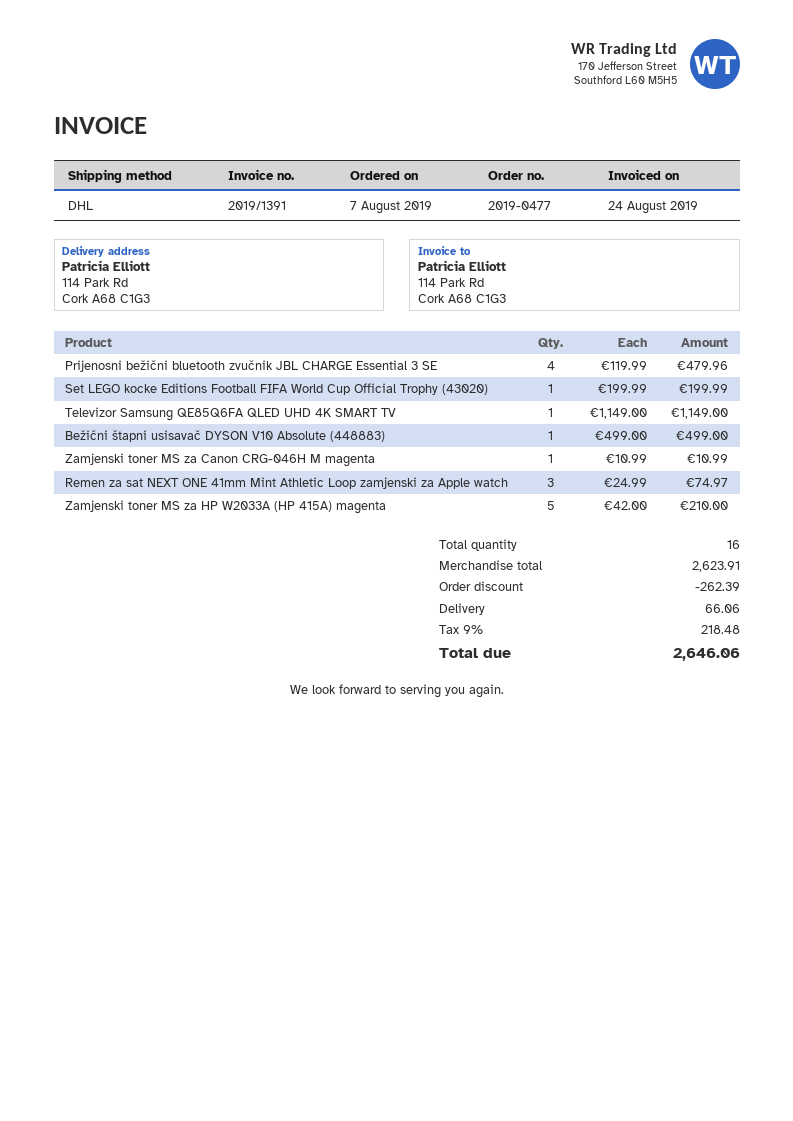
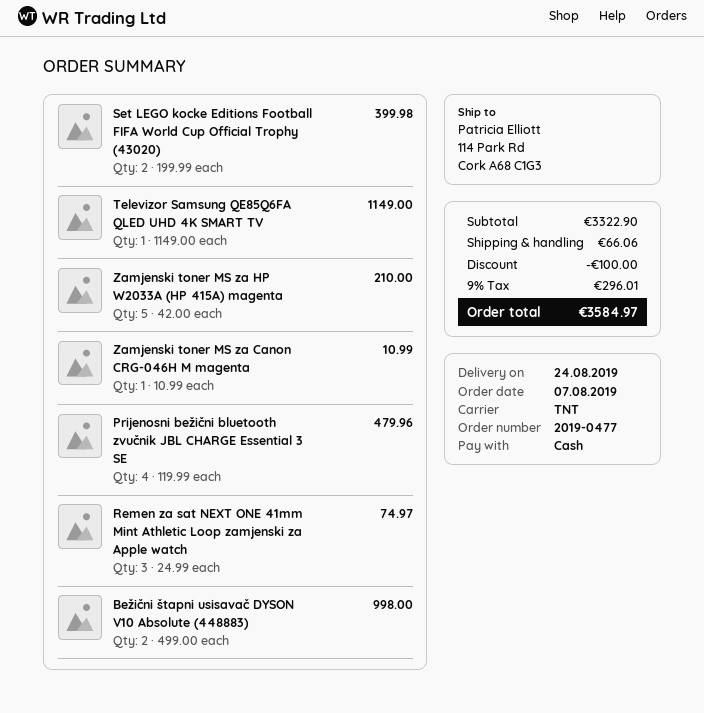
shipping method: DHL -> TNT
Set LEGO kocke Editions Football FIFA World Cup Official Trophy (43020): 1 x 199.99 = 199.99 -> 2 x 199.99 = 399.98
Bežični štapni usisavač DYSON V10 Absolute (448883): 1 x 499.00 = 499.00 -> 2 x 499.00 = 998.00
subtotal: 2623.91 -> 3322.90
discount: 262.39 -> 100.00
tax: 9% = 218.48 -> 9% = 296.01
total: 2646.06 -> 3584.97

